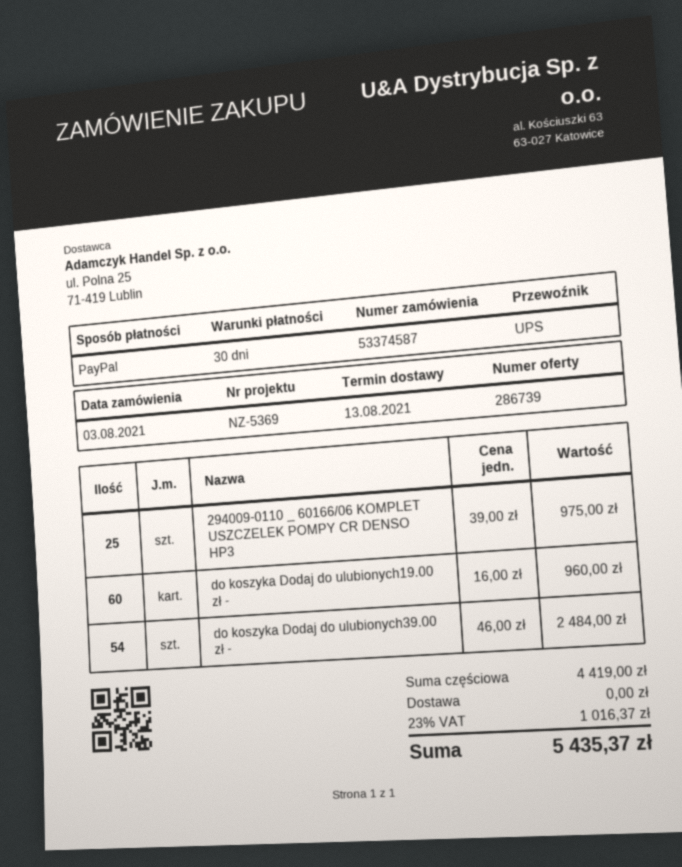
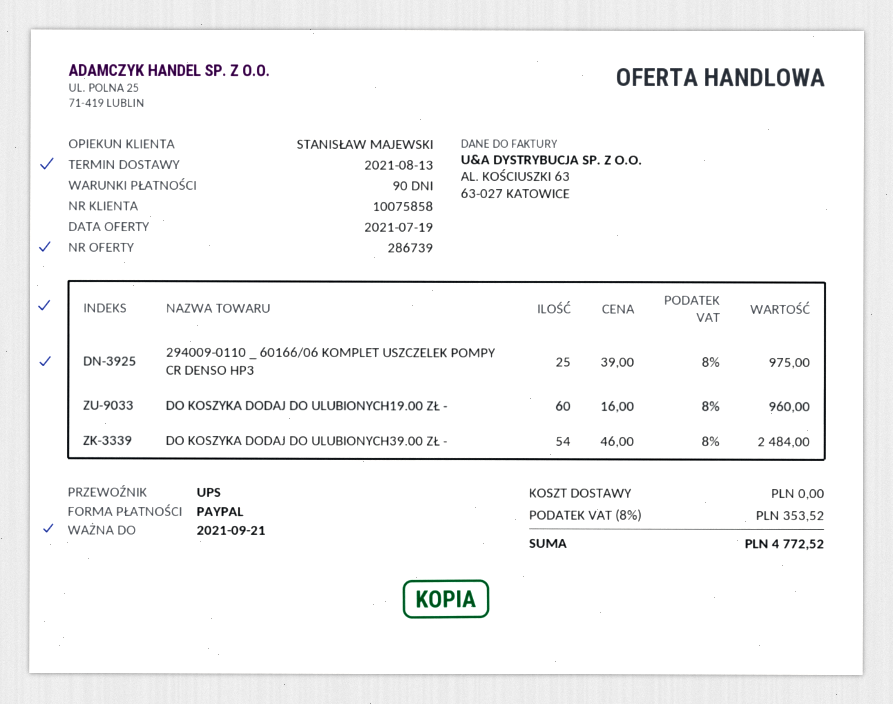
payment terms: 30 days -> 90 days
tax: 23% = 1016.37 -> 8% = 353.52
total: 5435.37 -> 4772.52

